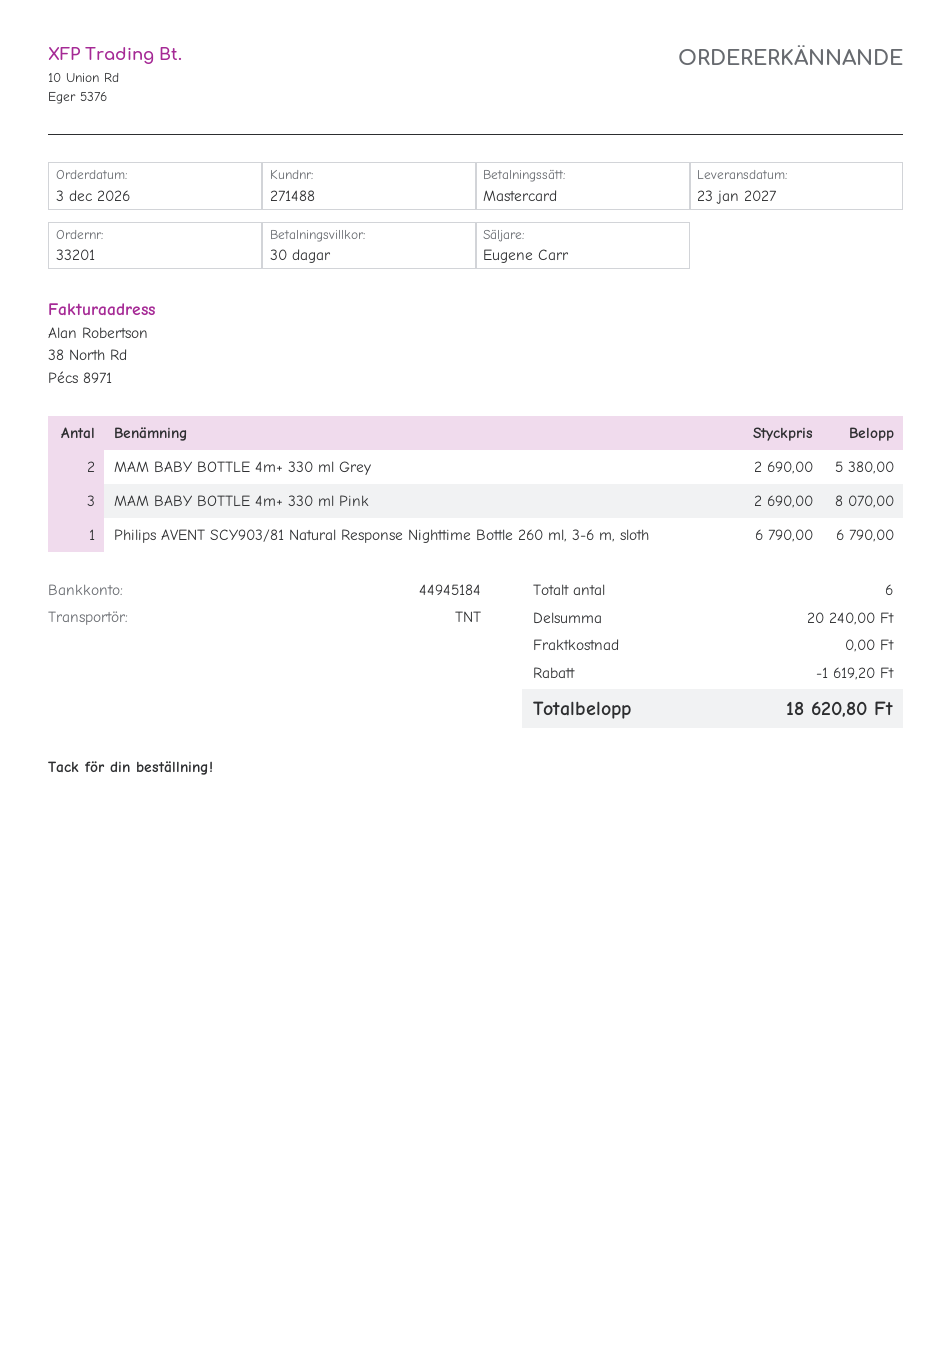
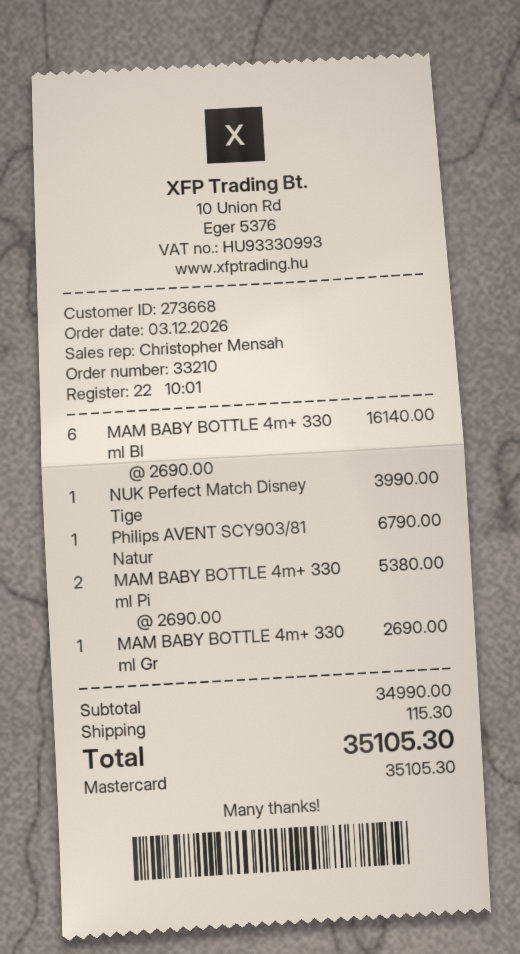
order number: 33201 -> 33210
customer number: 271488 -> 273668
sales rep: Eugene Carr -> Christopher Mensah
MAM BABY BOTTLE 4m+ 330 ml Grey: 2 x 2690.00 = 5380.00 -> 1 x 2690.00 = 2690.00
MAM BABY BOTTLE 4m+ 330 ml Pink: 3 x 2690.00 = 8070.00 -> 2 x 2690.00 = 5380.00
MAM BABY BOTTLE 4m+ 330 ml Bl: none -> 6 x 2690.00 = 16140.00
NUK Perfect Match Disney Tige: none -> 1 x 3990.00 = 3990.00
subtotal: 20240.00 -> 34990.00
discount: 1619.20 -> none
shipping: 0.00 -> 115.30
total: 18620.80 -> 35105.30

